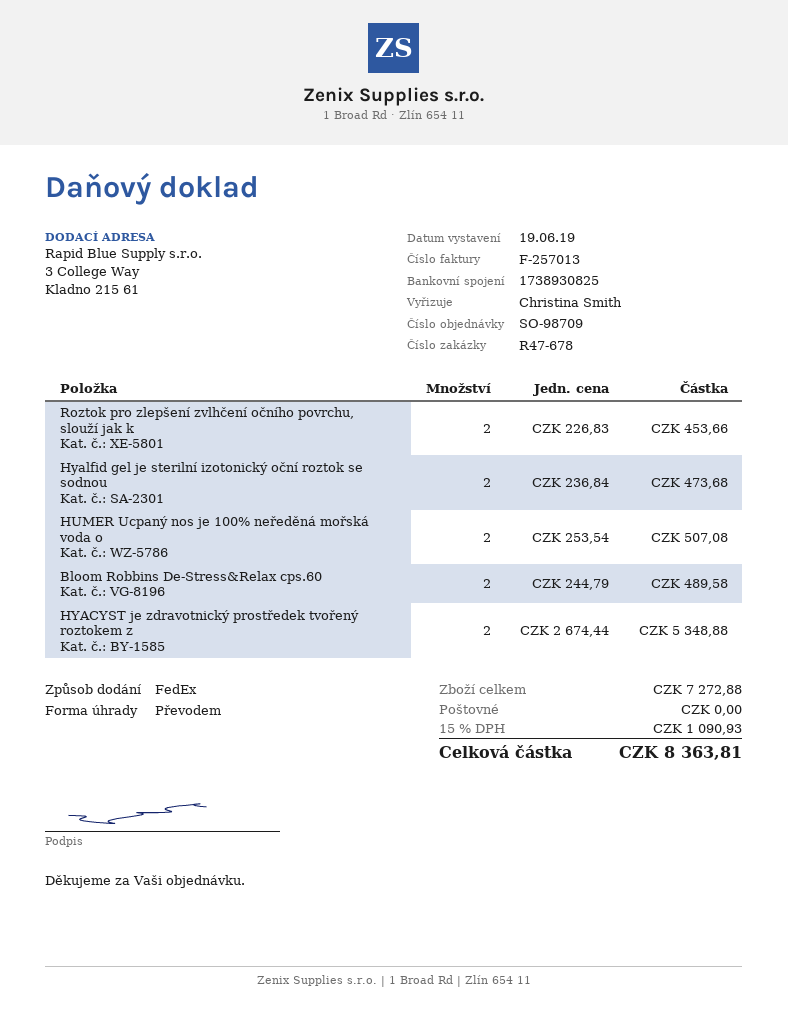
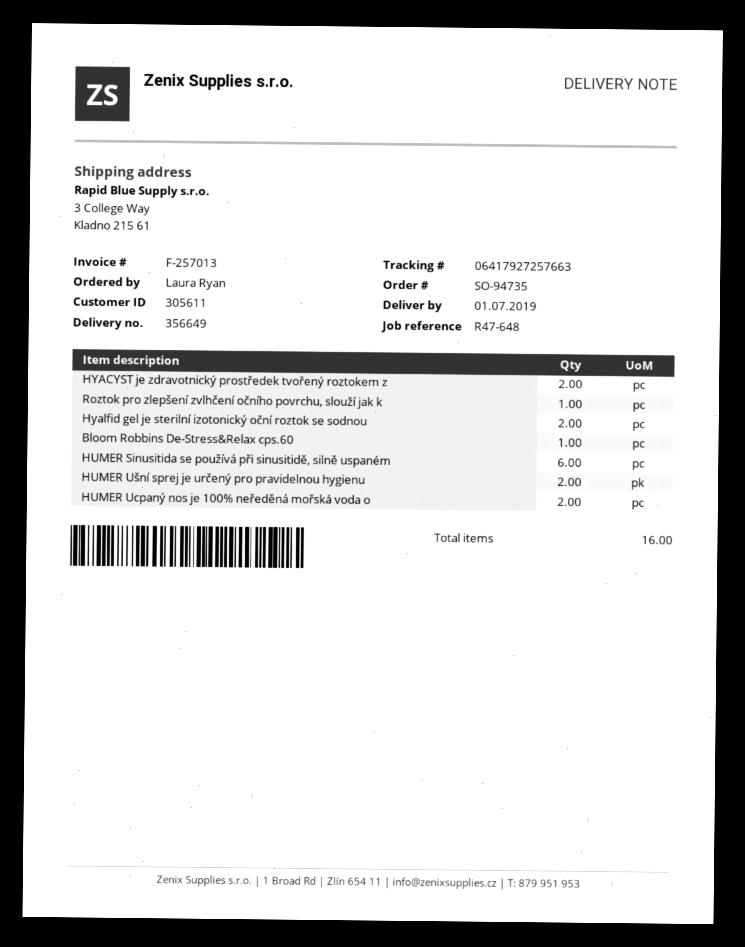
order number: SO-98709 -> SO-94735
reference: R47-678 -> R47-648
Roztok pro zlepšení zvlhčení očního povrchu, slouží jak k: 2 -> 1
Bloom Robbins De-Stress&Relax cps.60: 2 -> 1
HUMER Sinusitida se používá při sinusitidě, silně uspaném: none -> 6
HUMER Ušní sprej je určený pro pravidelnou hygienu: none -> 2

